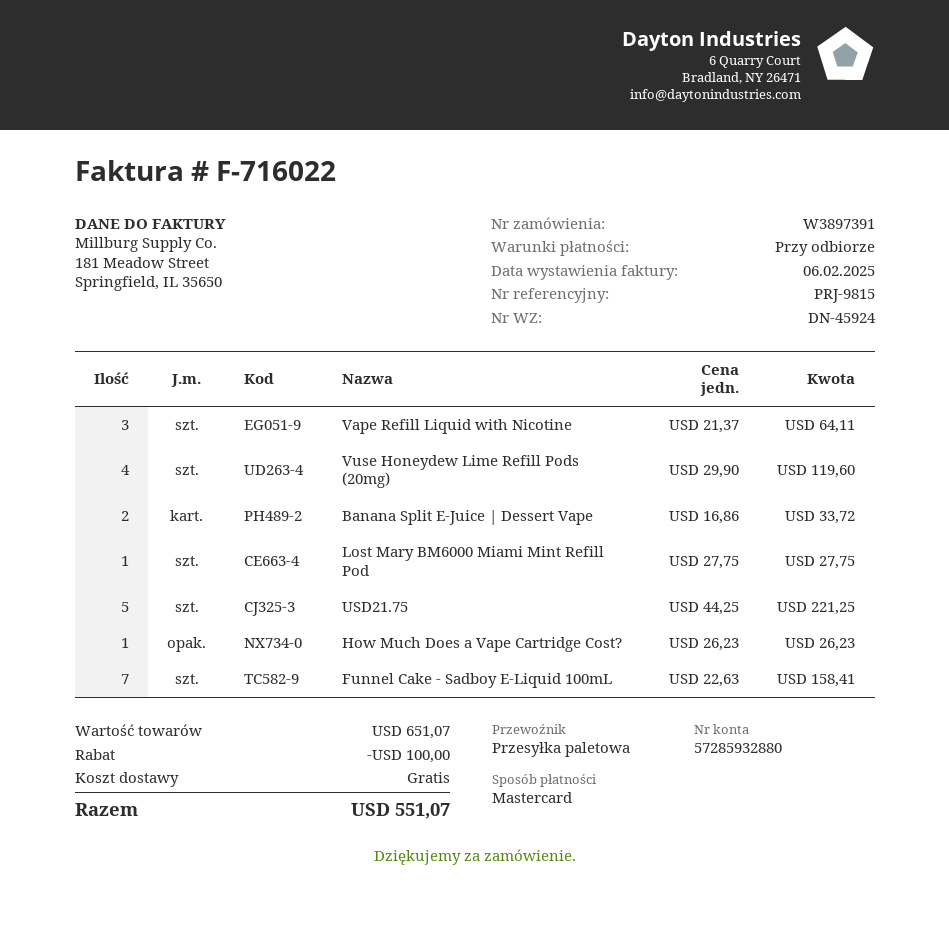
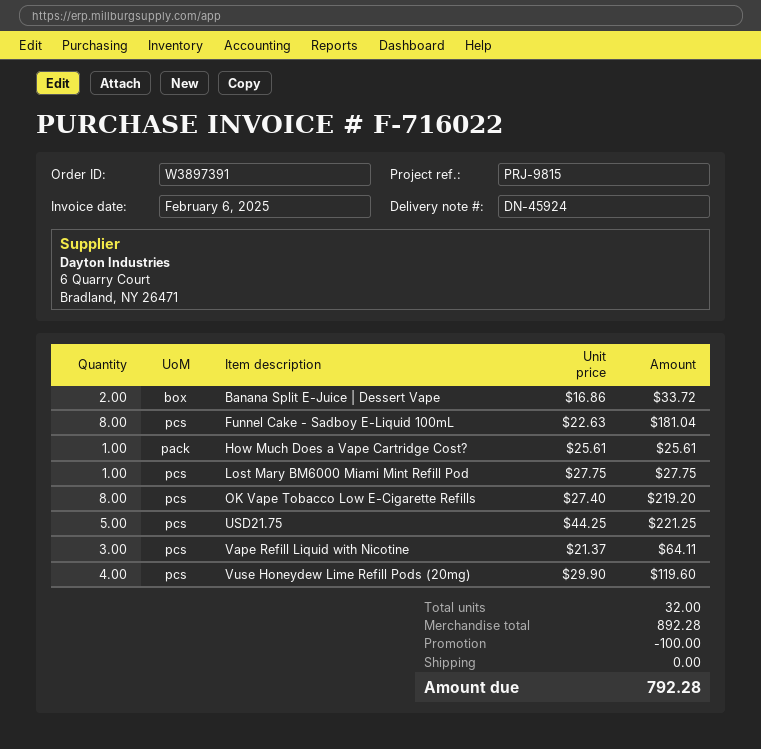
How Much Does a Vape Cartridge Cost?: 1 x 26.23 = 26.23 -> 1 x 25.61 = 25.61
Funnel Cake - Sadboy E-Liquid 100mL: 7 x 22.63 = 158.41 -> 8 x 22.63 = 181.04
OK Vape Tobacco Low E-Cigarette Refills: none -> 8 x 27.40 = 219.20
subtotal: 651.07 -> 892.28
total: 551.07 -> 792.28

